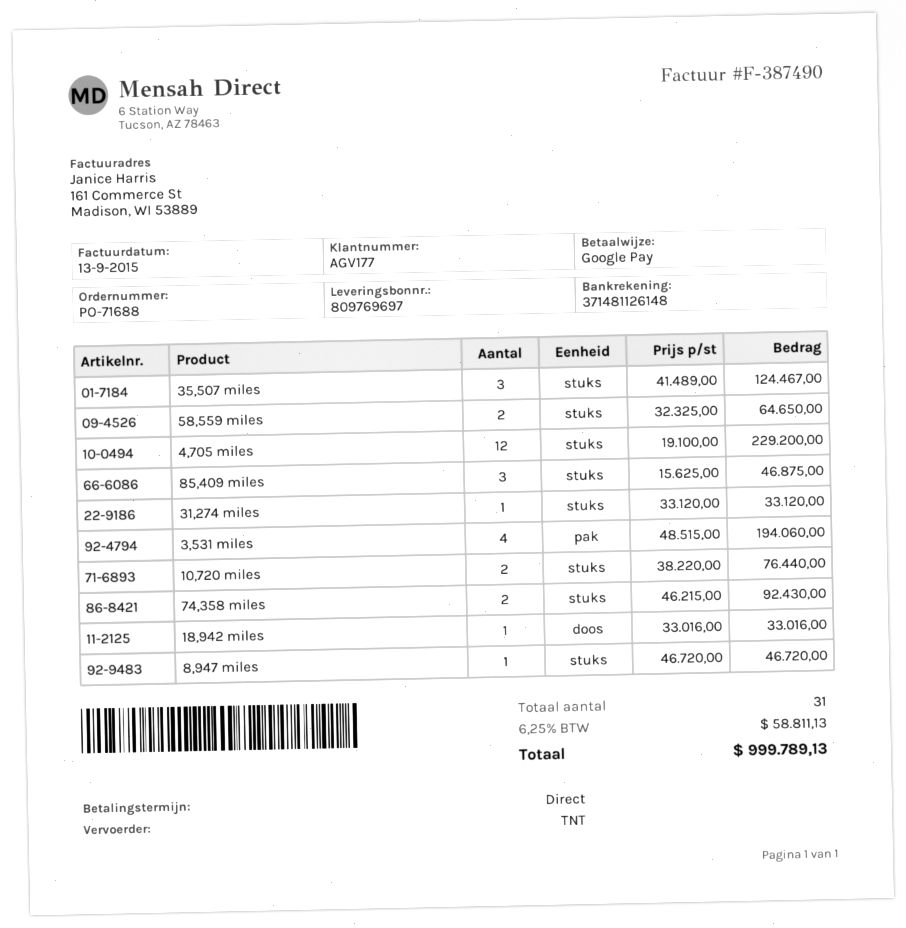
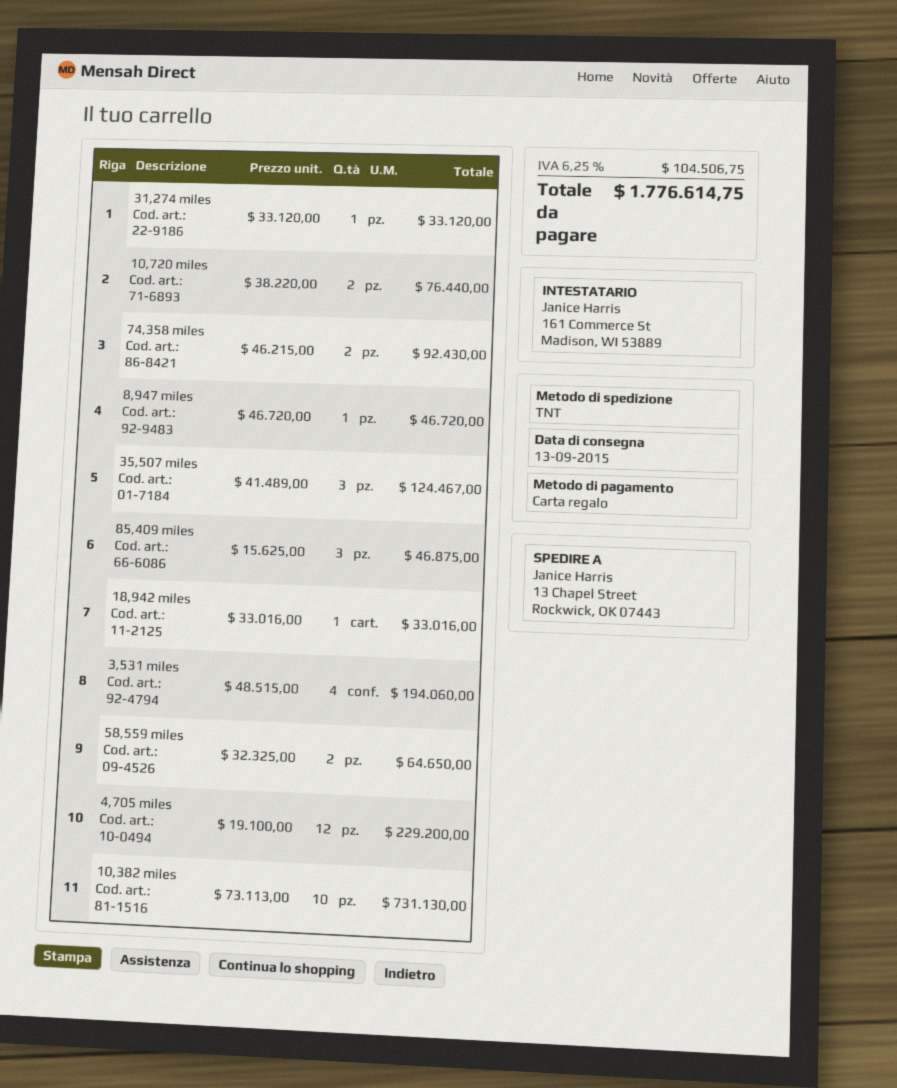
payment method: Google Pay -> gift card
10,382 miles: none -> 10 x 73113.00 = 731130.00
tax: 6.25% = 58811.13 -> 6.25% = 104506.75
total: 999789.13 -> 1776614.75

